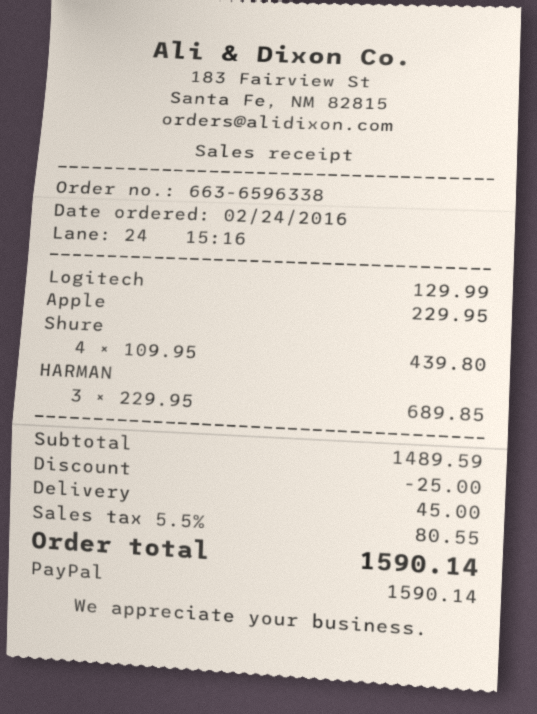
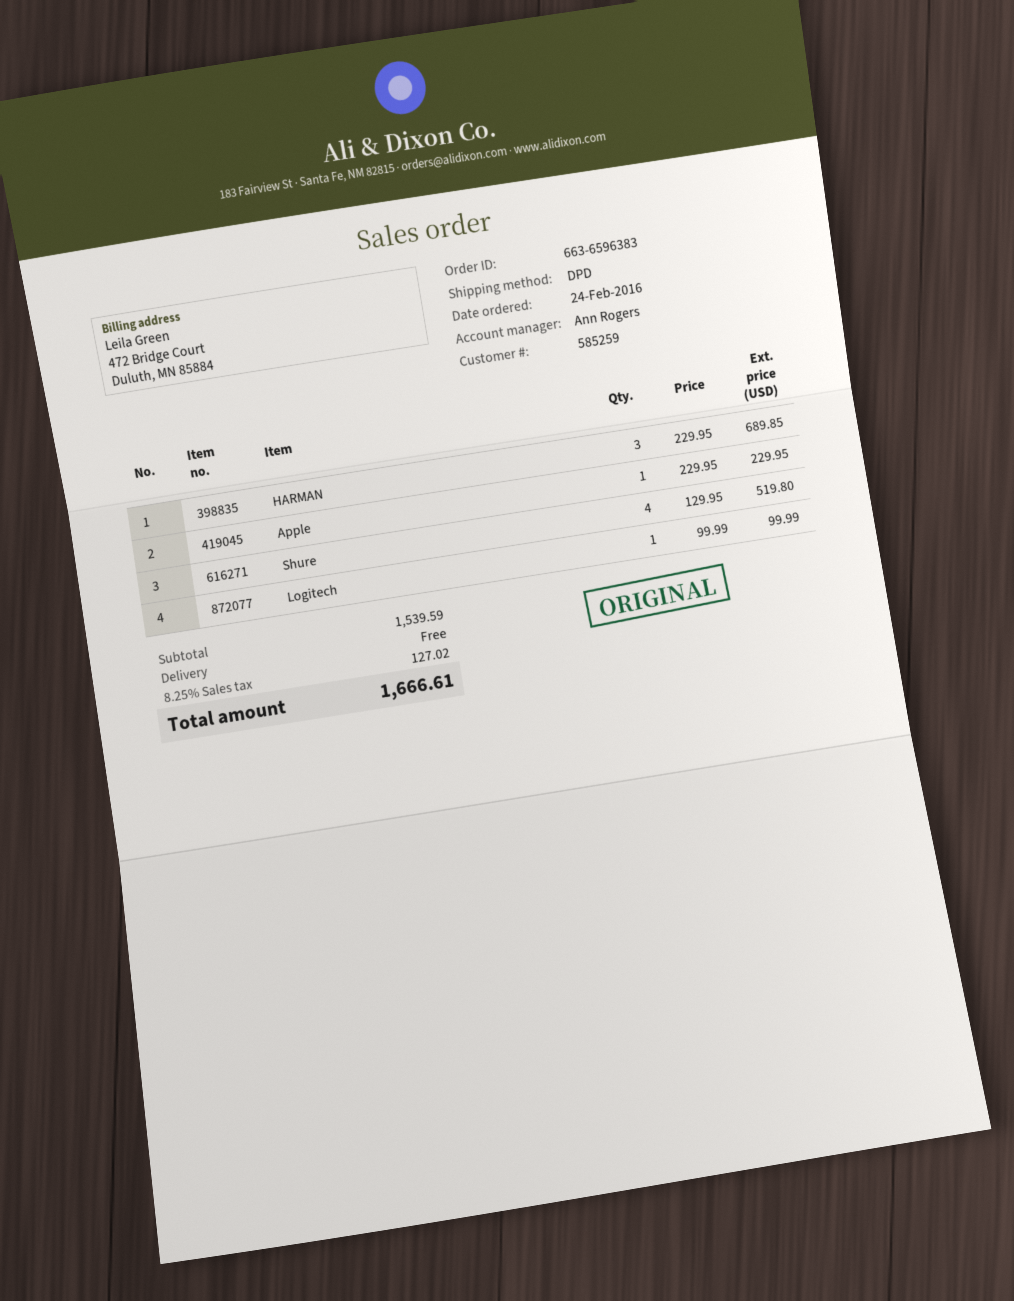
order number: 663-6596338 -> 663-6596383
Logitech: 1 x 129.99 = 129.99 -> 1 x 99.99 = 99.99
Shure: 4 x 109.95 = 439.80 -> 4 x 129.95 = 519.80
subtotal: 1489.59 -> 1539.59
discount: 25.00 -> none
shipping: 45.00 -> 0.00
tax: 5.5% = 80.55 -> 8.25% = 127.02
total: 1590.14 -> 1666.61

